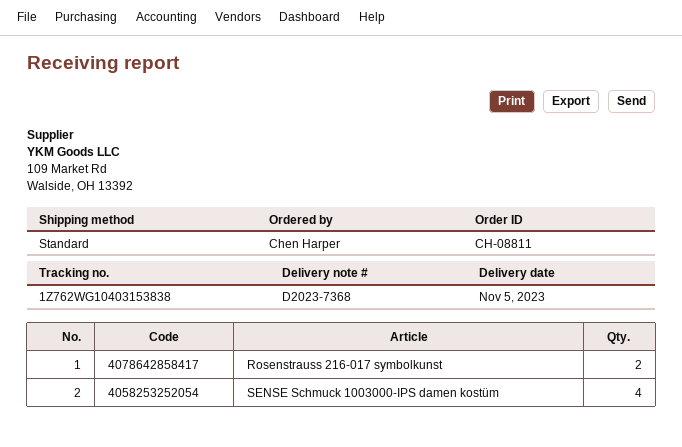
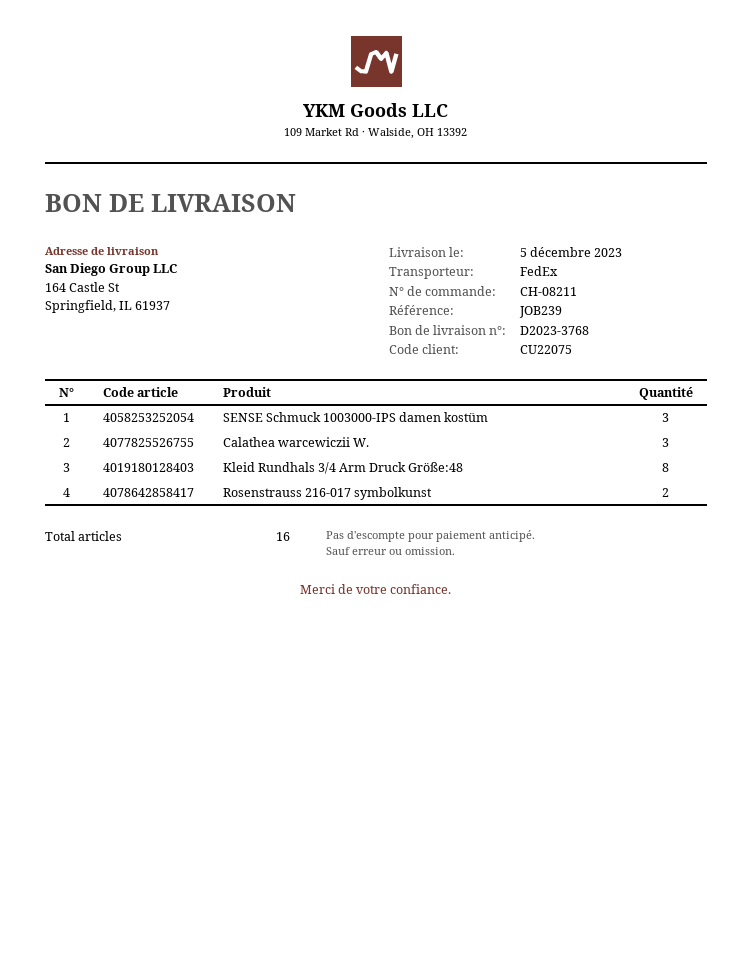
order number: CH-08811 -> CH-08211
delivery note number: D2023-7368 -> D2023-3768
delivery date: 2023-11-05 -> 2023-12-05
shipping method: standard -> FedEx
SENSE Schmuck 1003000-IPS damen kostüm: 4 -> 3
Calathea warcewiczii W.: none -> 3
Kleid Rundhals 3/4 Arm Druck Größe:48: none -> 8

